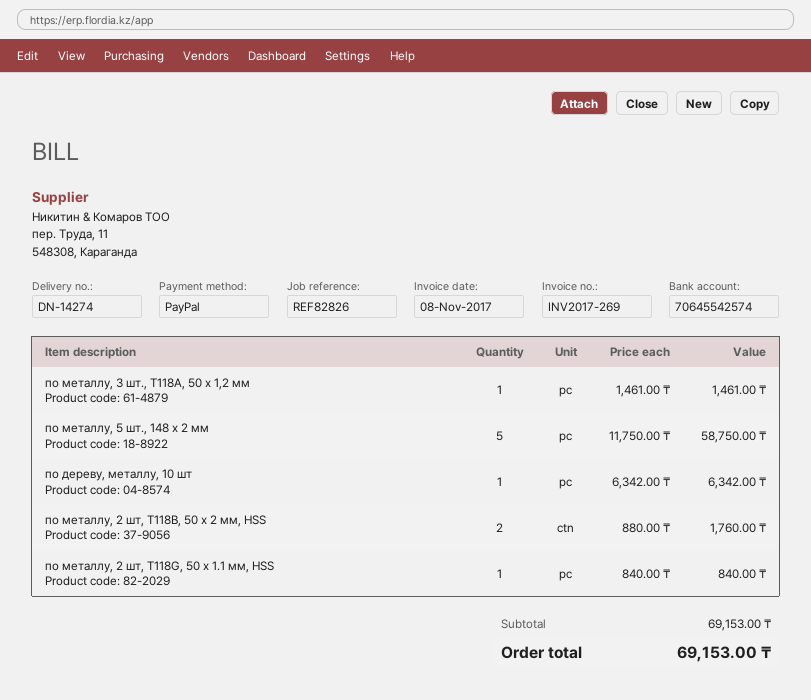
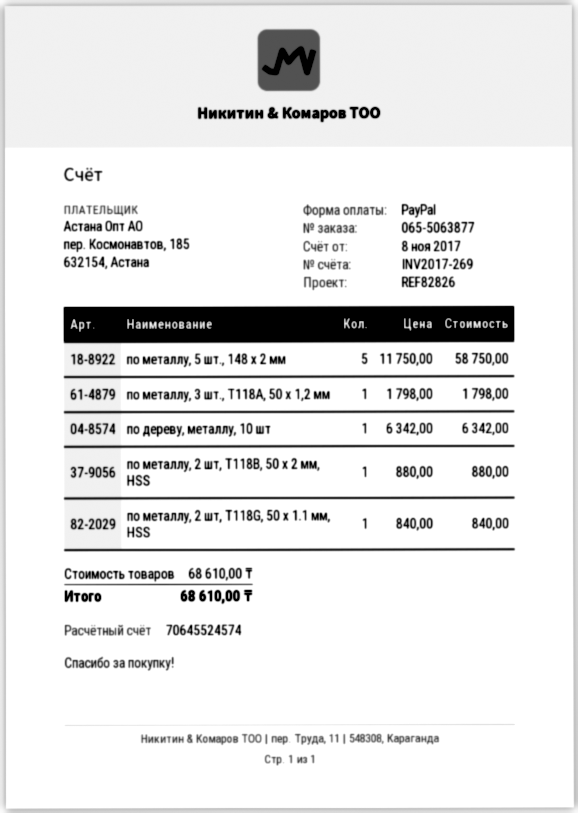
bank account: 70645542574 -> 70645524574
по металлу, 3 шт., T118A, 50 x 1,2 мм: 1 x 1461.00 = 1461.00 -> 1 x 1798.00 = 1798.00
по металлу, 2 шт, T118B, 50 x 2 мм, HSS: 2 x 880.00 = 1760.00 -> 1 x 880.00 = 880.00
subtotal: 69153.00 -> 68610.00
total: 69153.00 -> 68610.00

